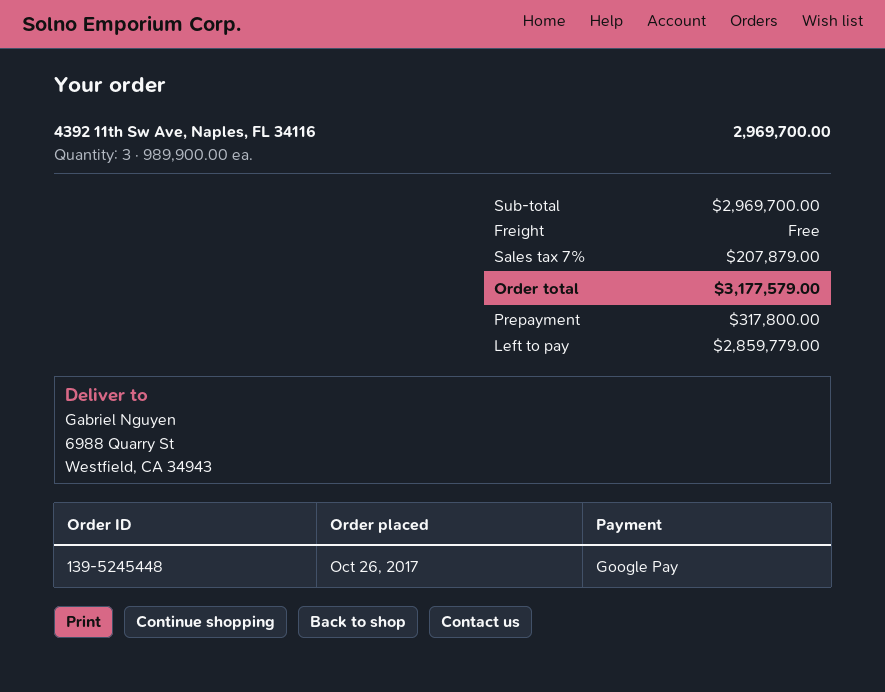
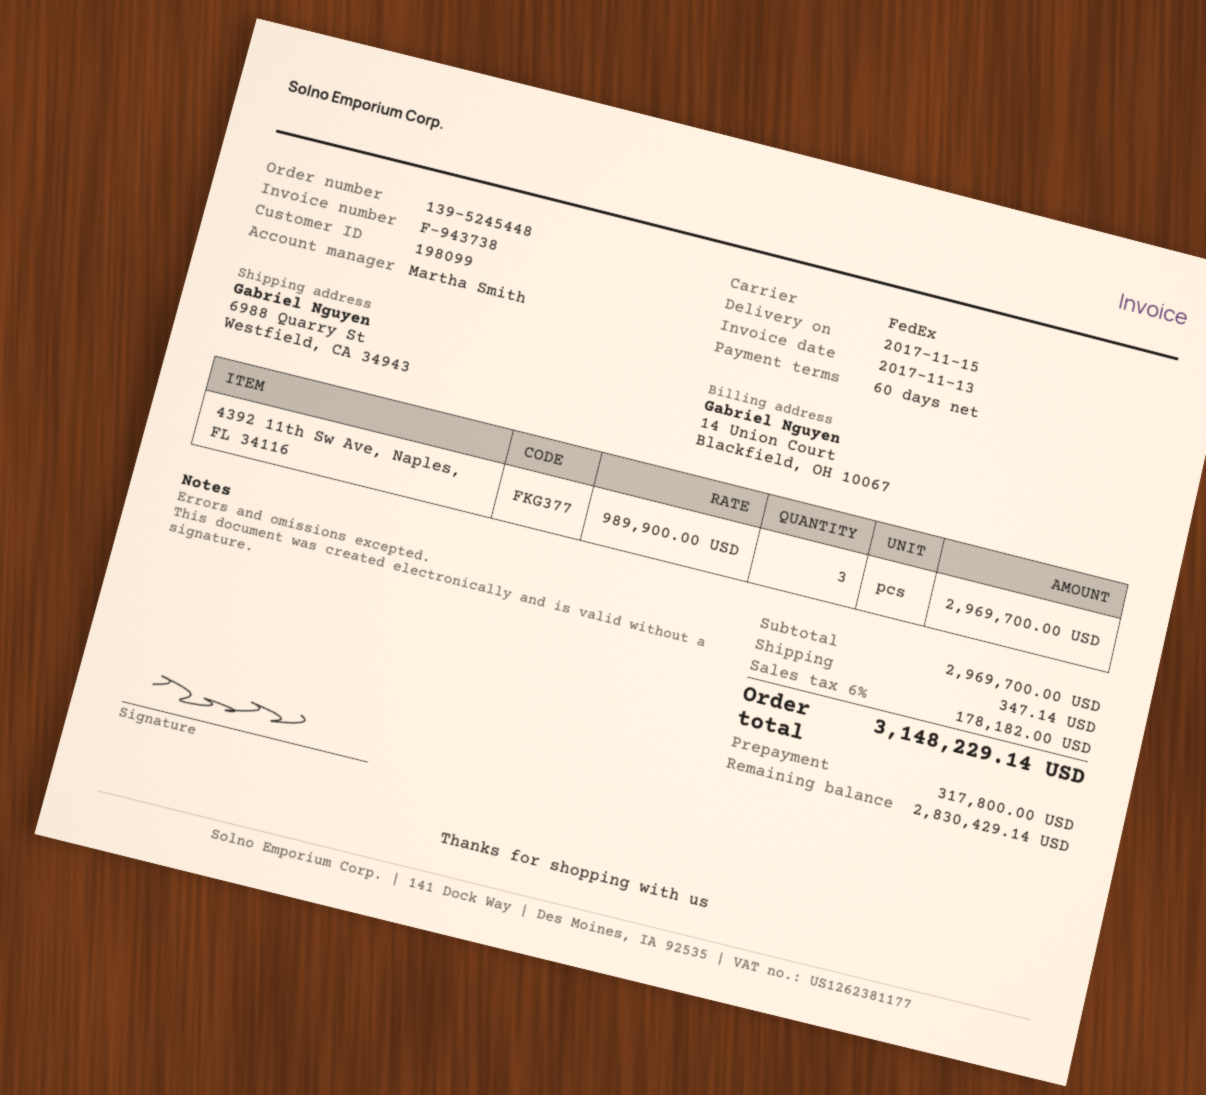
shipping: 0.00 -> 347.14
tax: 7% = 207879.00 -> 6% = 178182.00
total: 3177579.00 -> 3148229.14
balance: 2859779.00 -> 2830429.14

